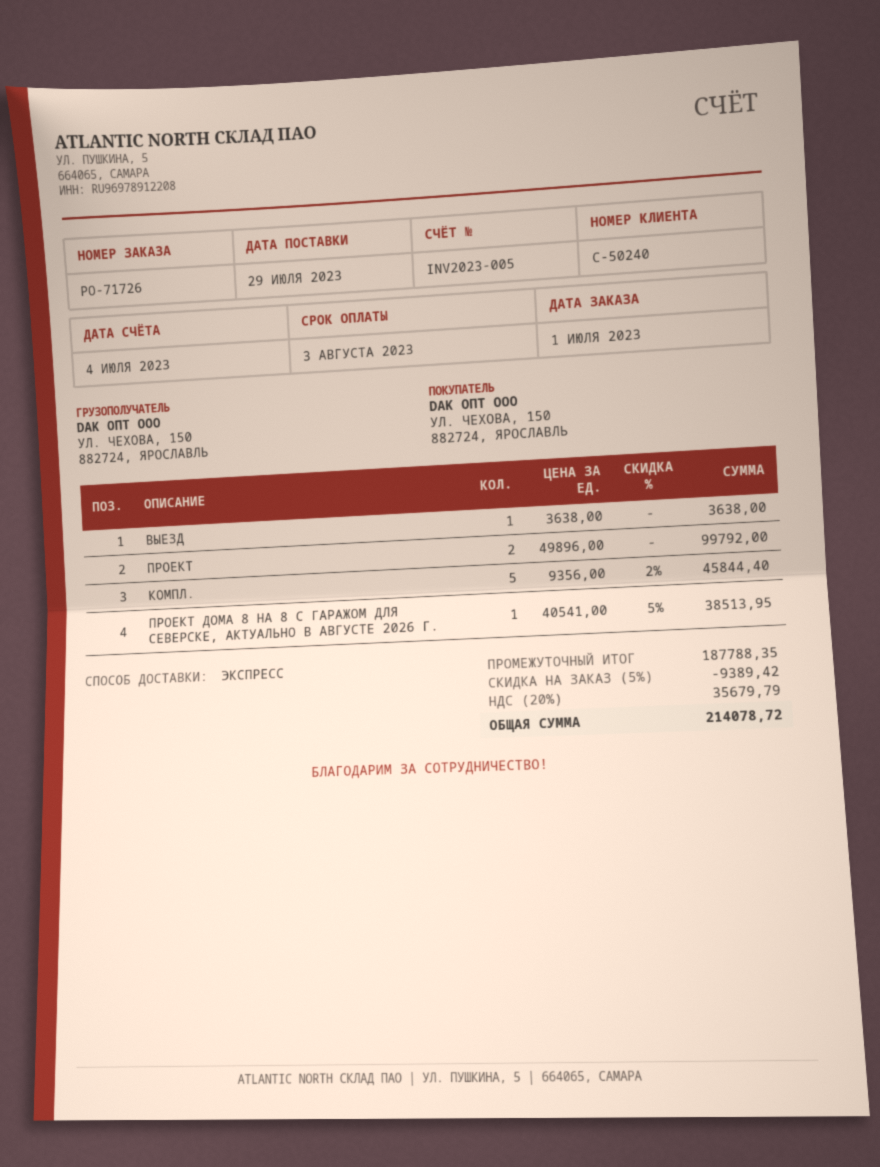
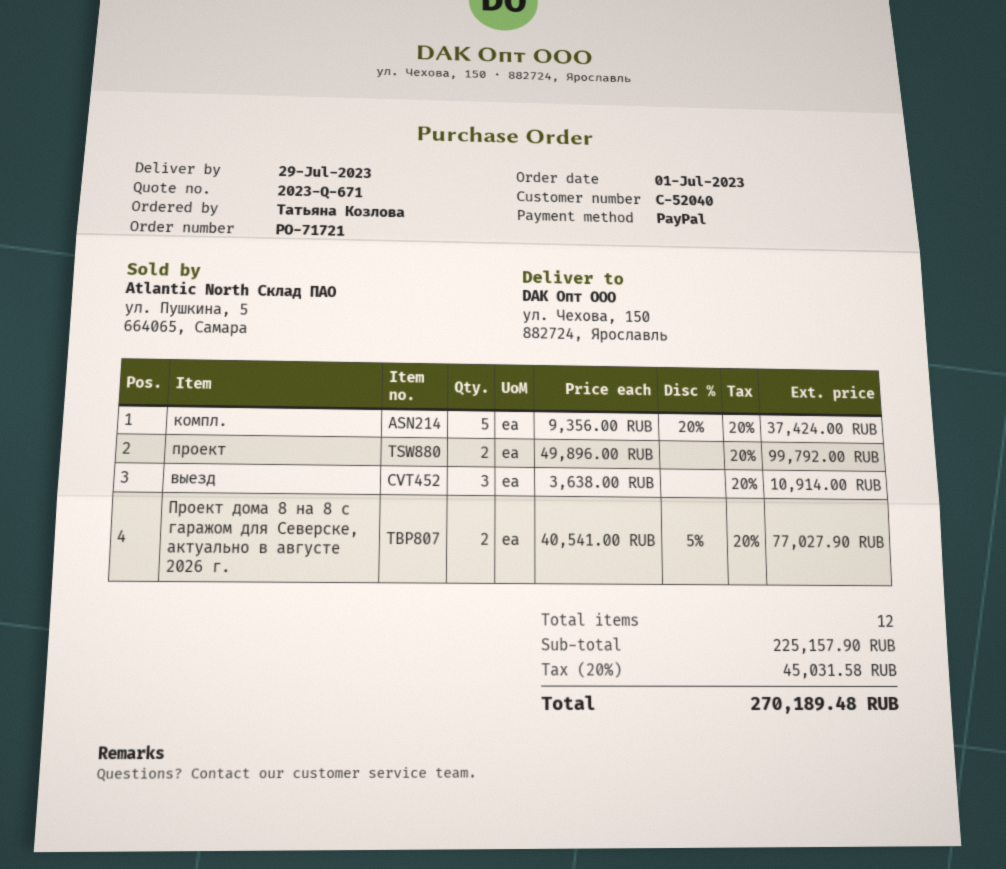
order number: PO-71726 -> PO-71721
customer number: C-50240 -> C-52040
ВЫЕЗД: 1 x 3638.00 = 3638.00 -> 3 x 3638.00 = 10914.00
КОМПЛ.: 5 x 9356.00 - 2% = 45844.40 -> 5 x 9356.00 - 20% = 37424.00
ПРОЕКТ ДОМА 8 НА 8 С ГАРАЖОМ ДЛЯ СЕВЕРСКЕ, АКТУАЛЬНО В АВГУСТЕ 2026 Г.: 1 x 40541.00 - 5% = 38513.95 -> 2 x 40541.00 - 5% = 77027.90
subtotal: 187788.35 -> 225157.90
discount: 5% = 9389.42 -> none
tax: 20% = 35679.79 -> 20% = 45031.58
total: 214078.72 -> 270189.48

